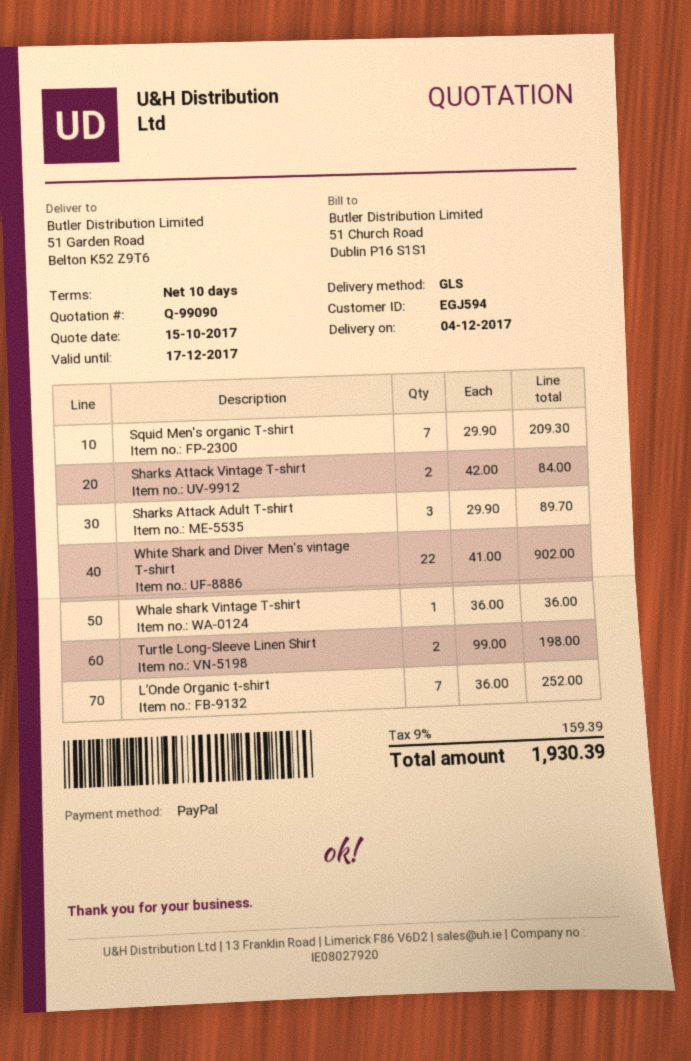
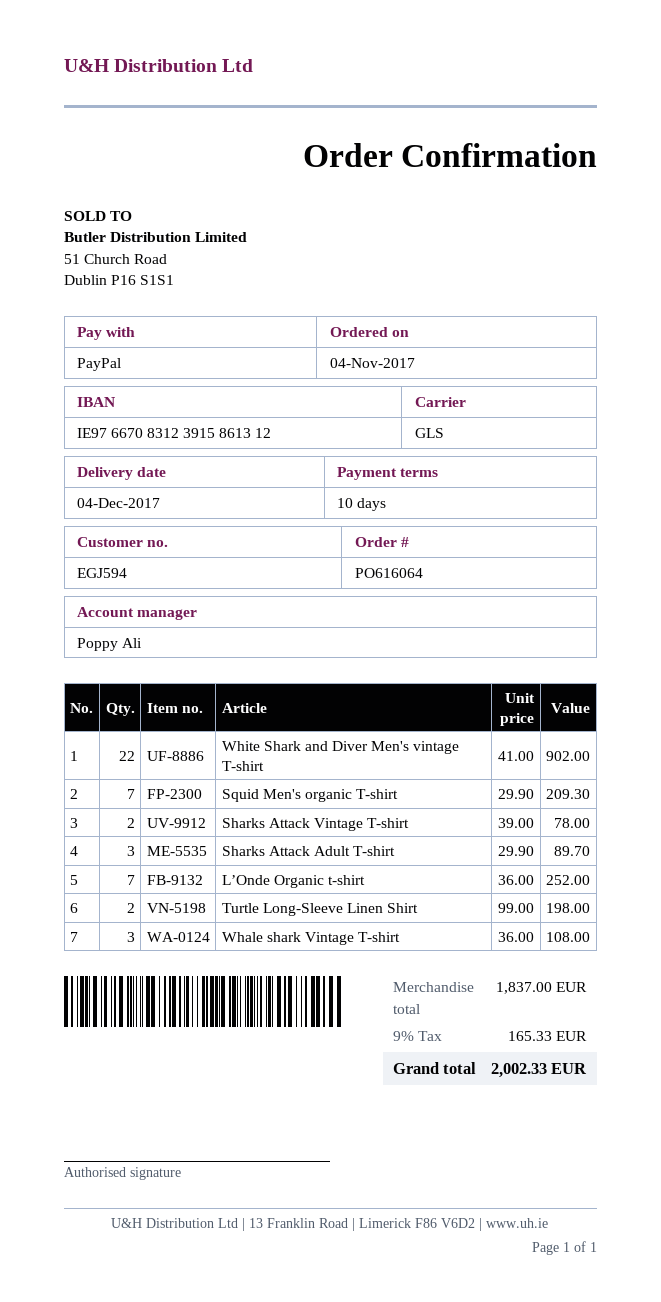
Sharks Attack Vintage T-shirt: 2 x 42.00 = 84.00 -> 2 x 39.00 = 78.00
Whale shark Vintage T-shirt: 1 x 36.00 = 36.00 -> 3 x 36.00 = 108.00
tax: 9% = 159.39 -> 9% = 165.33
total: 1930.39 -> 2002.33

